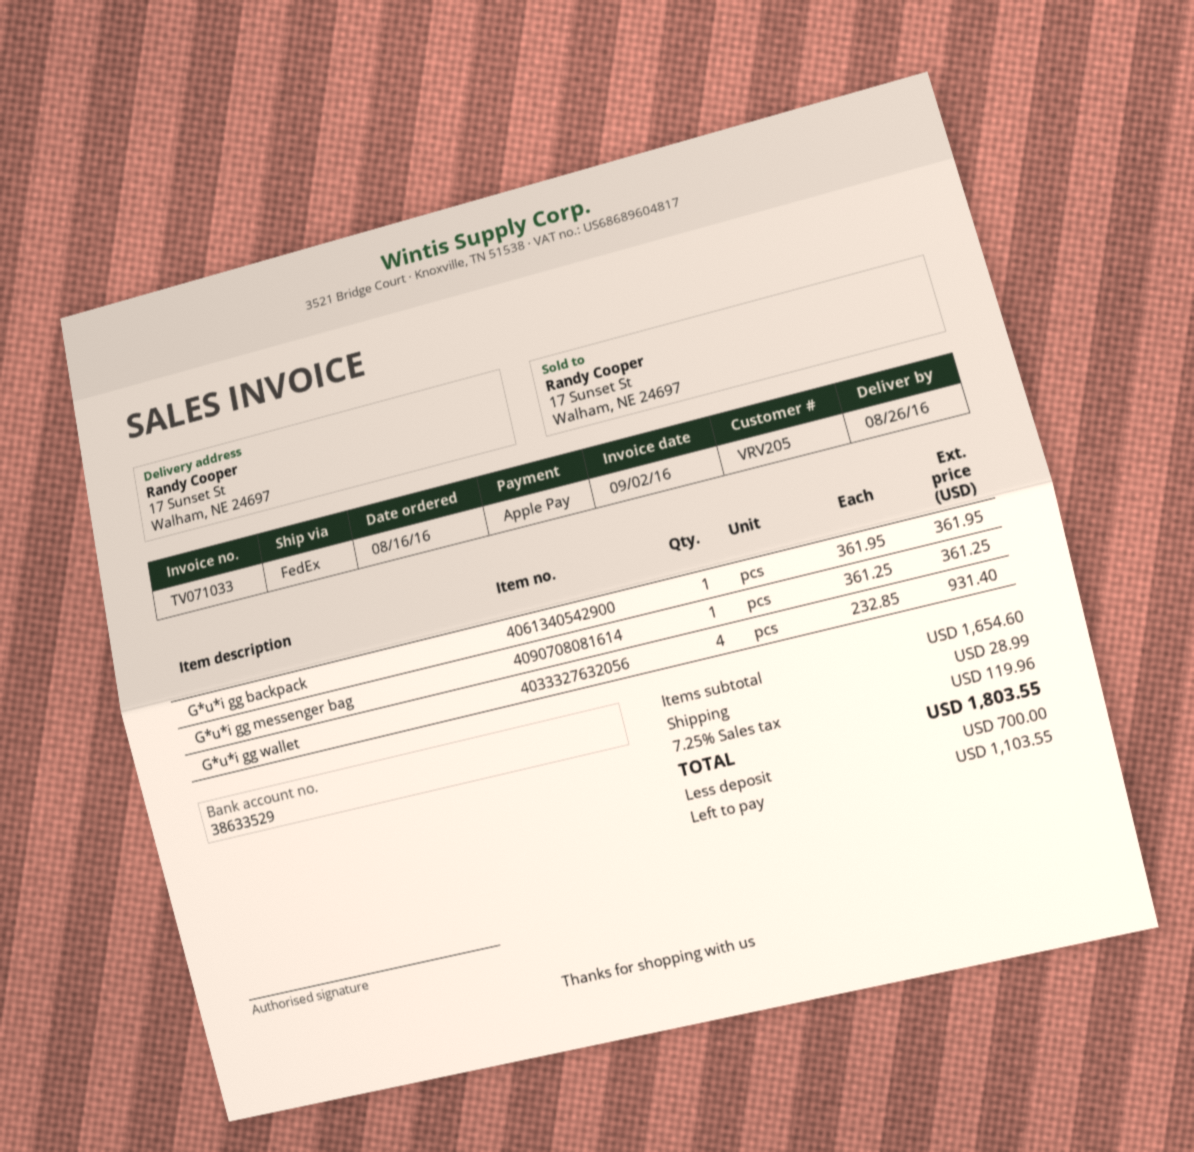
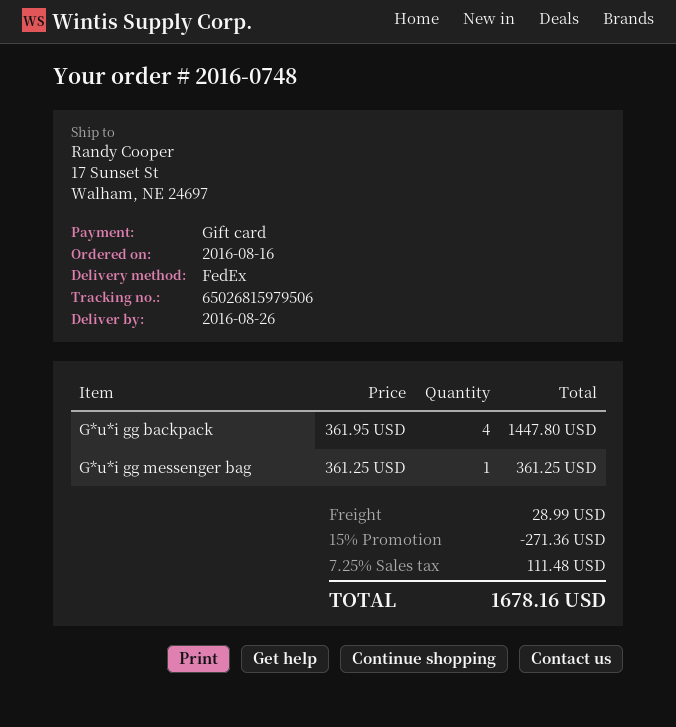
payment method: Apple Pay -> gift card
G*u*i gg backpack: 1 x 361.95 = 361.95 -> 4 x 361.95 = 1447.80
G*u*i gg wallet: 4 x 232.85 = 931.40 -> none
discount: none -> 15% = 271.36
tax: 7.25% = 119.96 -> 7.25% = 111.48
total: 1803.55 -> 1678.16

